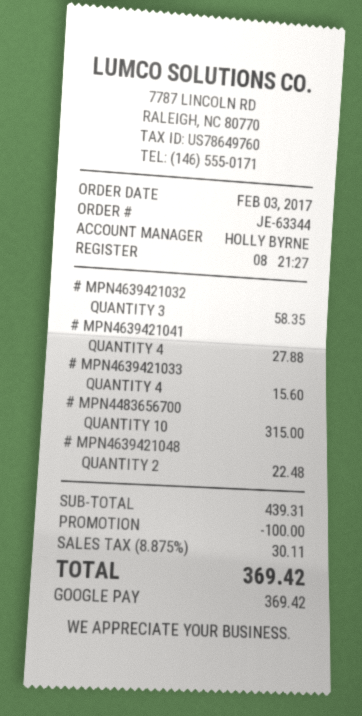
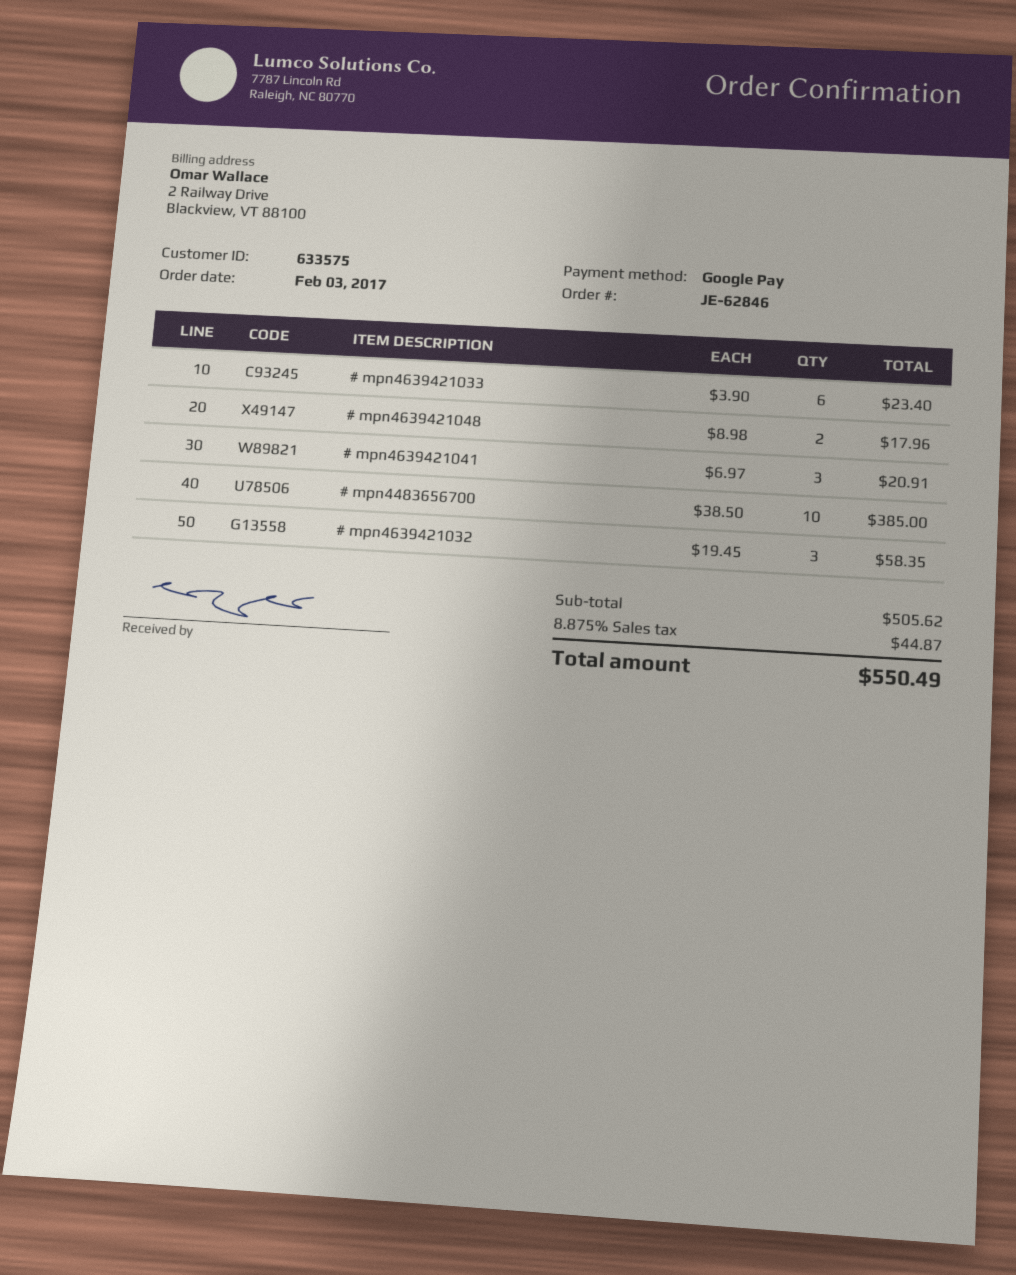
order number: JE-63344 -> JE-62846
# MPN4639421041: 4 for 27.88 -> 3 for 20.91
# MPN4639421033: 4 for 15.60 -> 6 for 23.40
# MPN4483656700: 10 for 315.00 -> 10 for 385.00
# MPN4639421048: 2 for 22.48 -> 2 for 17.96
subtotal: 439.31 -> 505.62
discount: 100.00 -> none
tax: 8.875% = 30.11 -> 8.875% = 44.87
total: 369.42 -> 550.49

